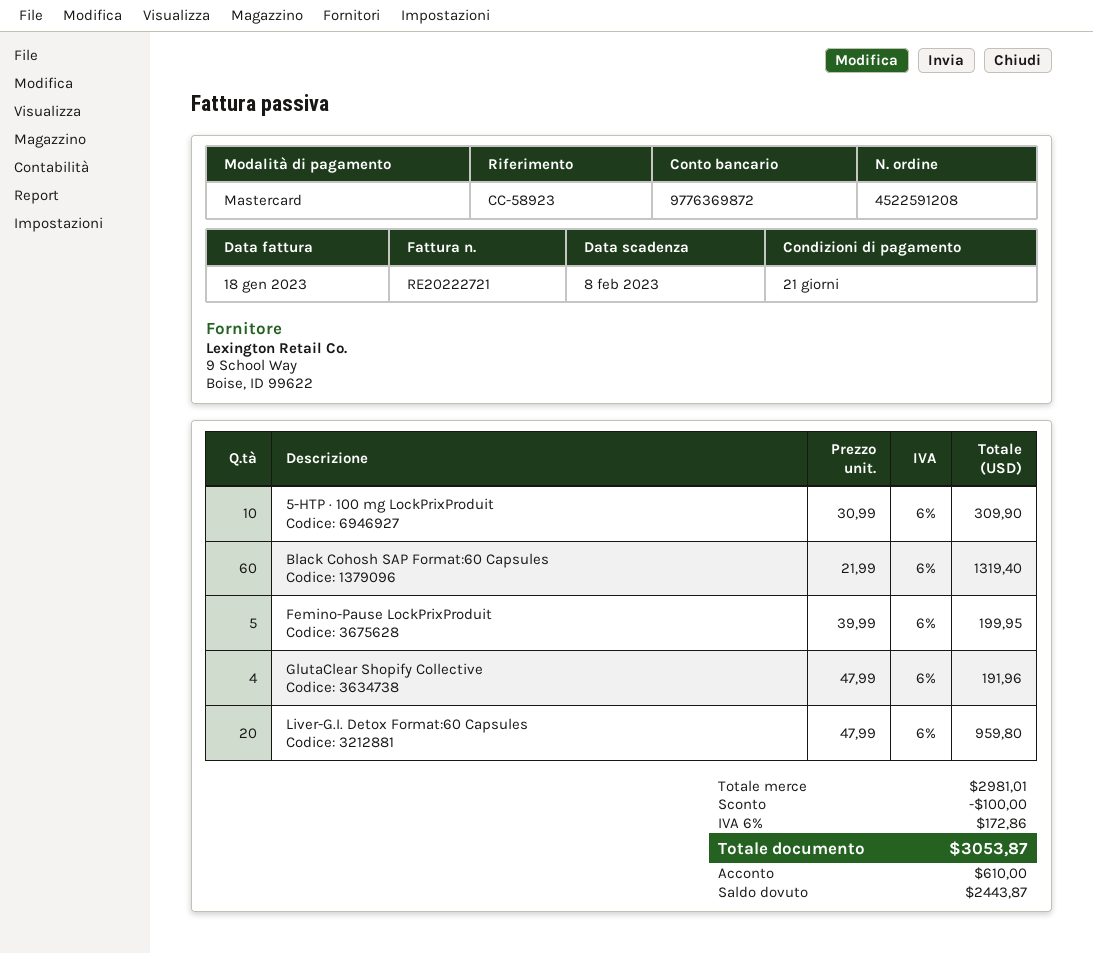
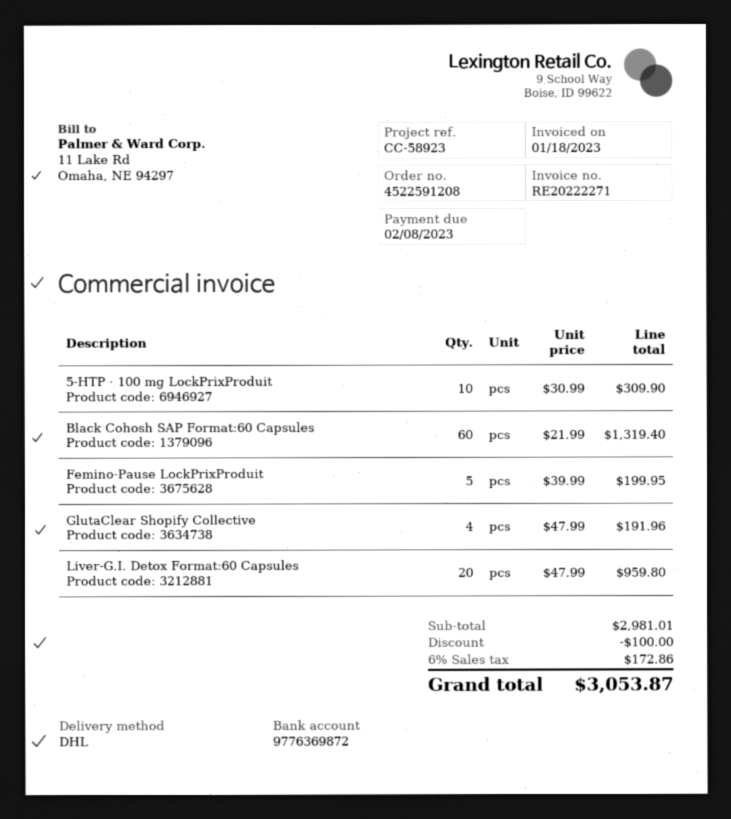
invoice number: RE20222721 -> RE20222271

